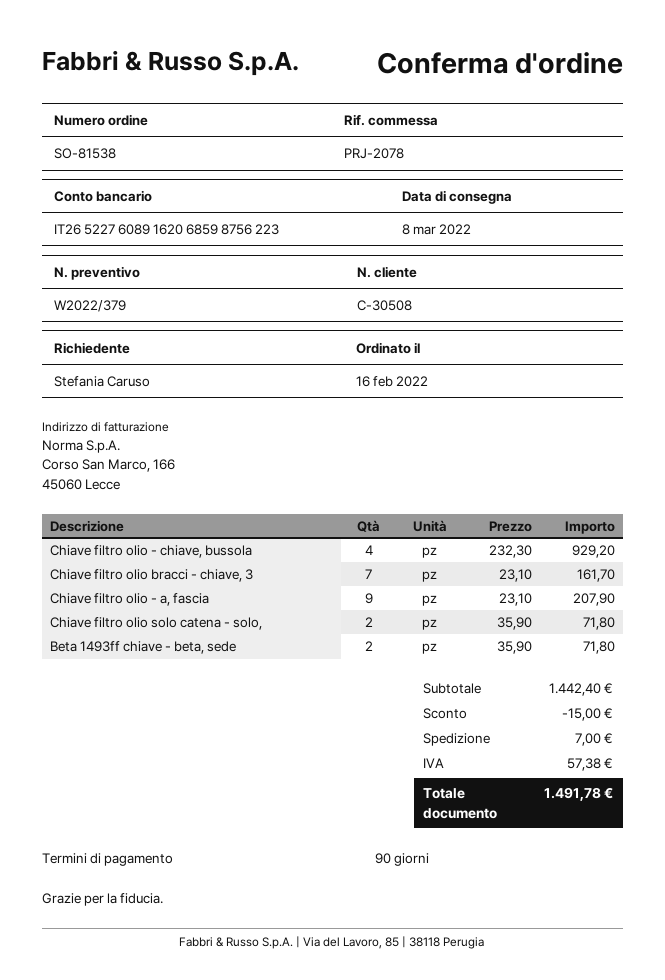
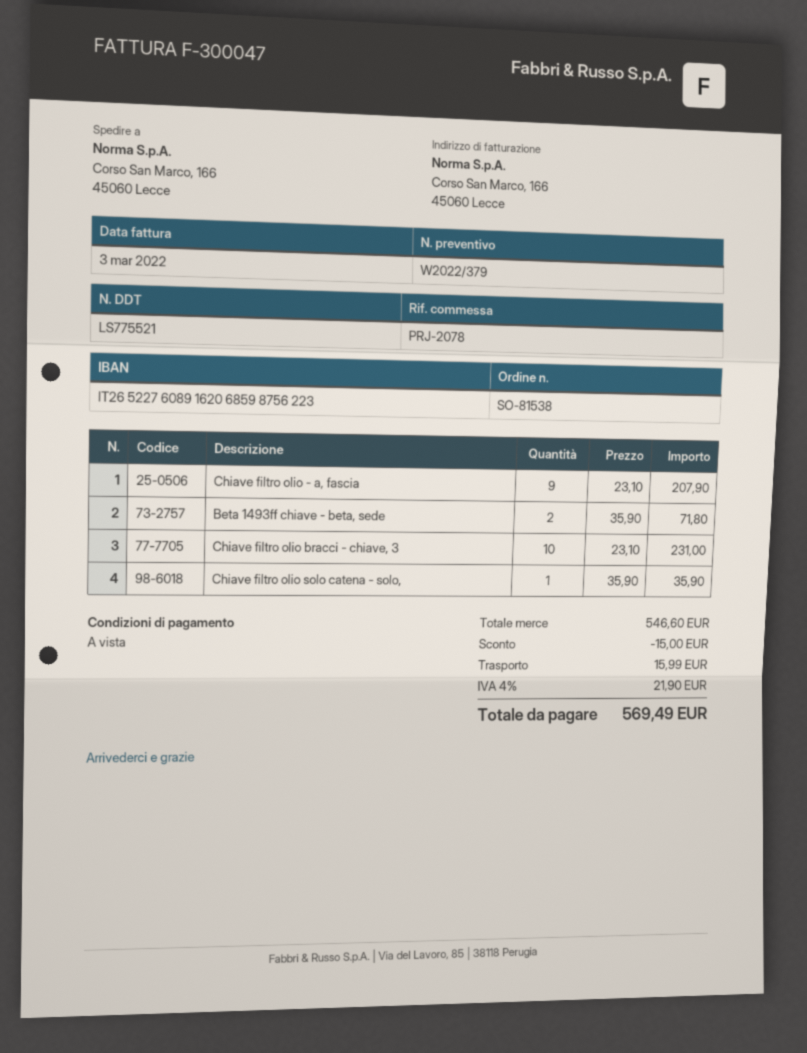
payment terms: 90 days -> on receipt
Chiave filtro olio - chiave, bussola: 4 x 232.30 = 929.20 -> none
Chiave filtro olio bracci - chiave, 3: 7 x 23.10 = 161.70 -> 10 x 23.10 = 231.00
Chiave filtro olio solo catena - solo,: 2 x 35.90 = 71.80 -> 1 x 35.90 = 35.90
subtotal: 1442.40 -> 546.60
shipping: 7.00 -> 15.99
tax: 57.38 -> 21.90
total: 1491.78 -> 569.49

